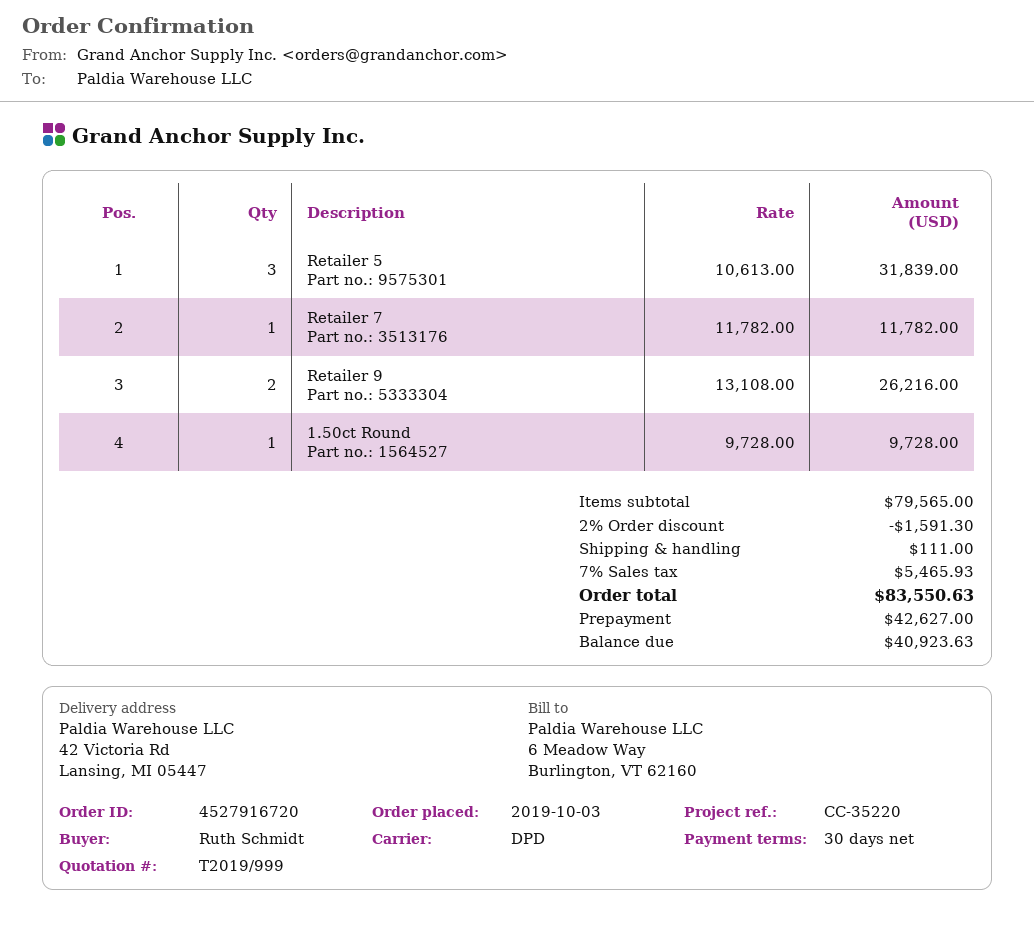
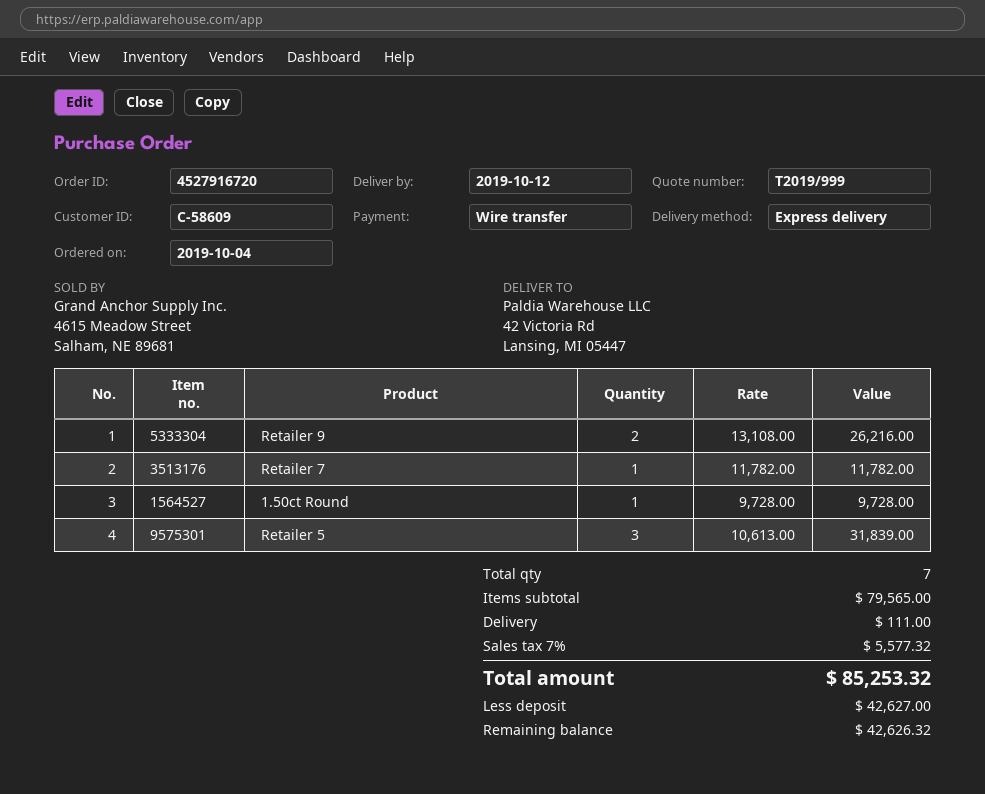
order date: 2019-10-03 -> 2019-10-04
shipping method: DPD -> express
discount: 2% = 1591.30 -> none
tax: 7% = 5465.93 -> 7% = 5577.32
total: 83550.63 -> 85253.32
balance: 40923.63 -> 42626.32

